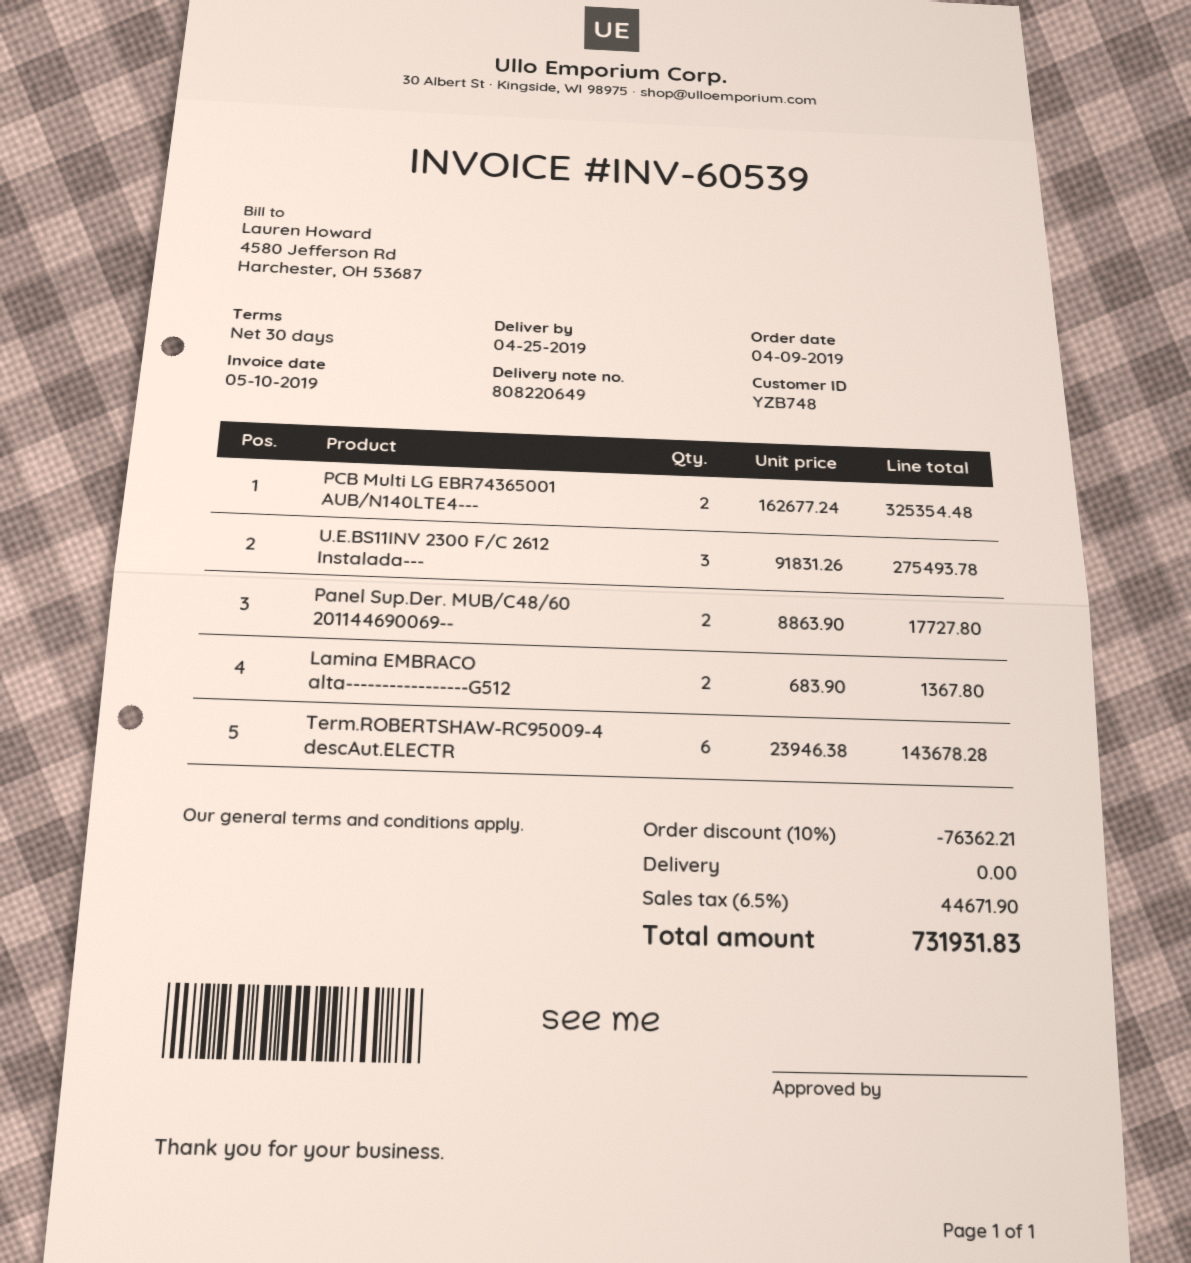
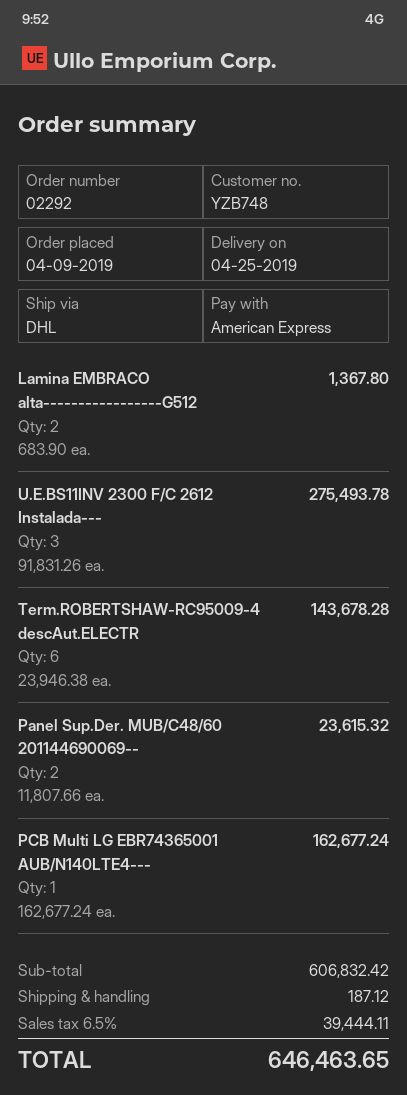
PCB Multi LG EBR74365001 AUB/N140LTE4---: 2 x 162677.24 = 325354.48 -> 1 x 162677.24 = 162677.24
Panel Sup.Der. MUB/C48/60 201144690069--: 2 x 8863.90 = 17727.80 -> 2 x 11807.66 = 23615.32
discount: 10% = 76362.21 -> none
shipping: 0.00 -> 187.12
tax: 6.5% = 44671.90 -> 6.5% = 39444.11
total: 731931.83 -> 646463.65

